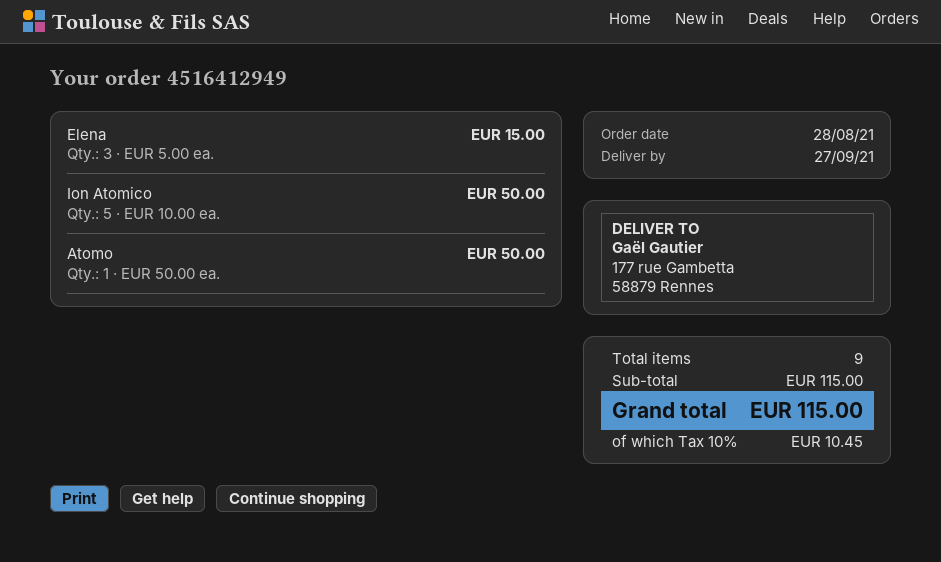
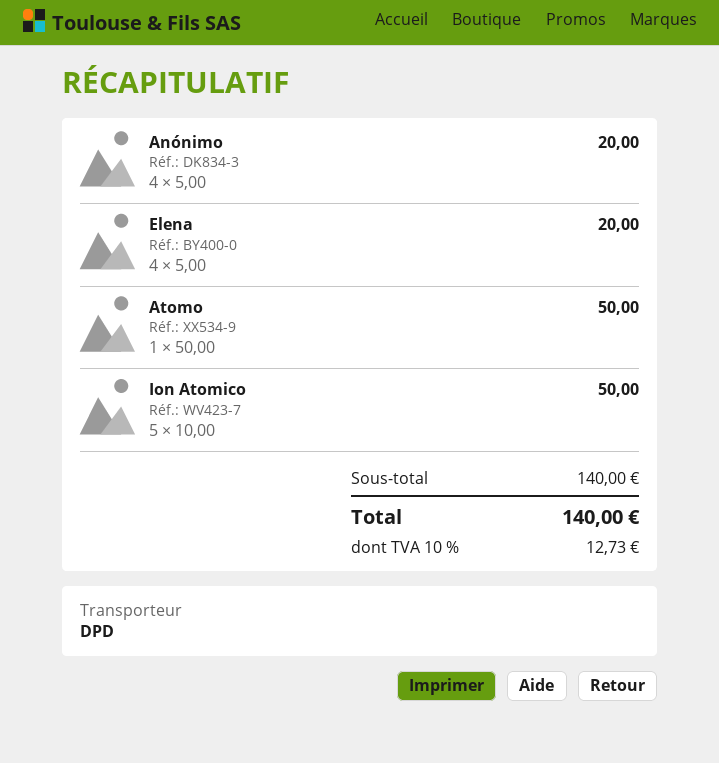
Elena: 3 x 5.00 = 15.00 -> 4 x 5.00 = 20.00
Anónimo: none -> 4 x 5.00 = 20.00
subtotal: 115.00 -> 140.00
tax: 10% = 10.45 -> 10% = 12.73
total: 115.00 -> 140.00

